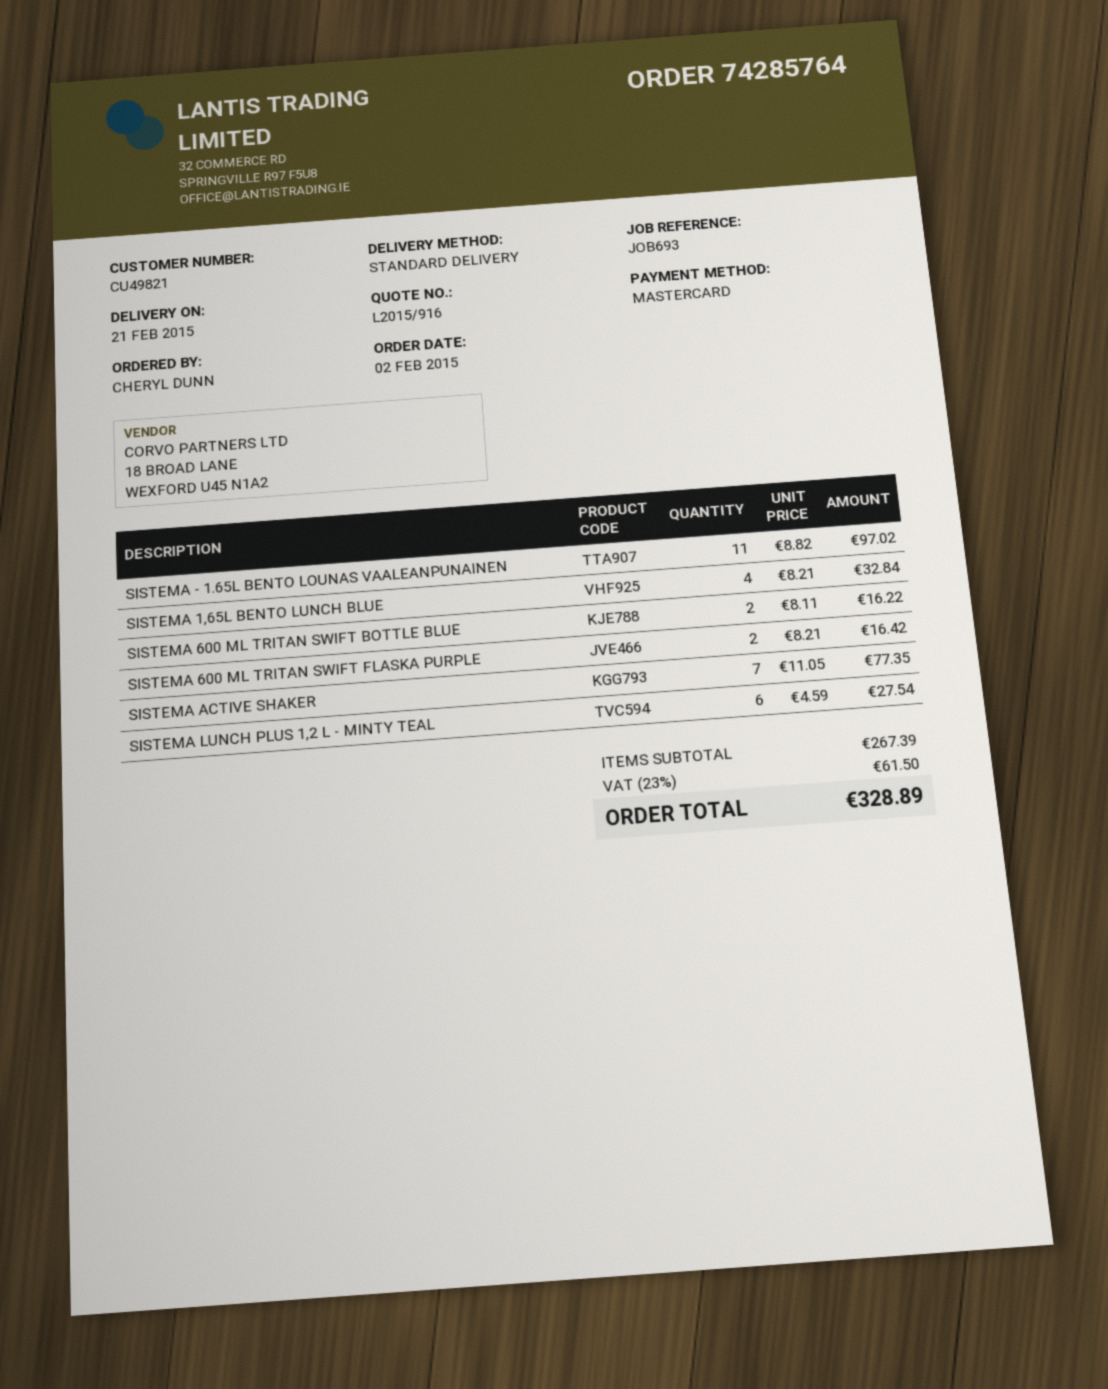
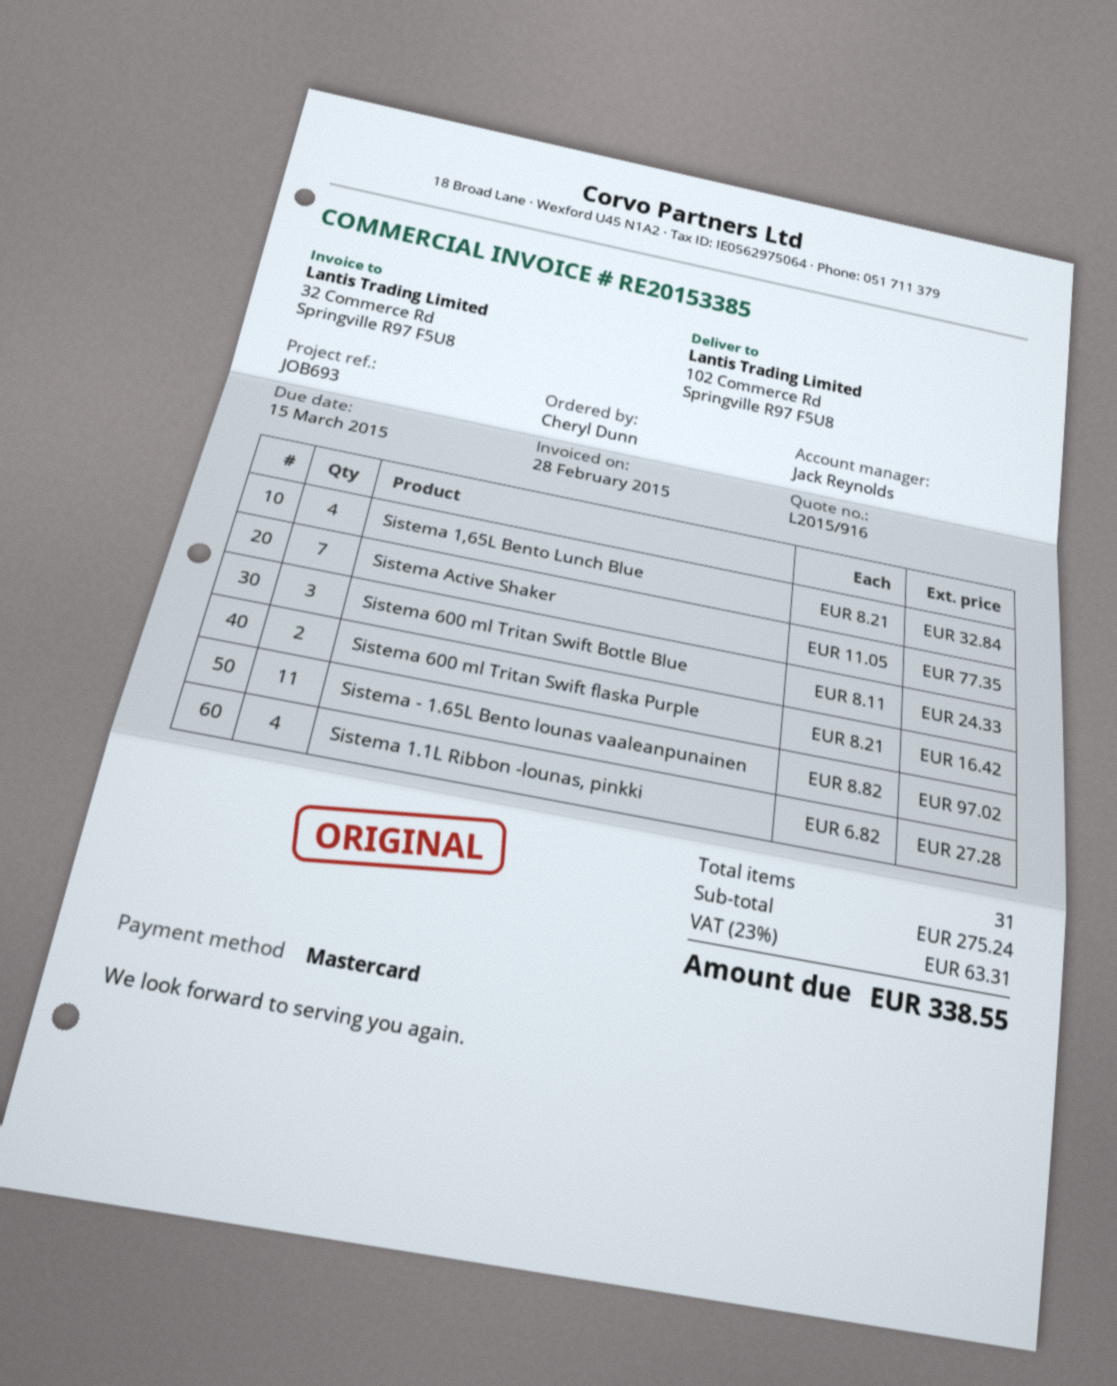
SISTEMA 600 ML TRITAN SWIFT BOTTLE BLUE: 2 x 8.11 = 16.22 -> 3 x 8.11 = 24.33
SISTEMA LUNCH PLUS 1,2 L - MINTY TEAL: 6 x 4.59 = 27.54 -> none
Sistema 1.1L Ribbon -lounas, pinkki: none -> 4 x 6.82 = 27.28
subtotal: 267.39 -> 275.24
tax: 23% = 61.50 -> 23% = 63.31
total: 328.89 -> 338.55

